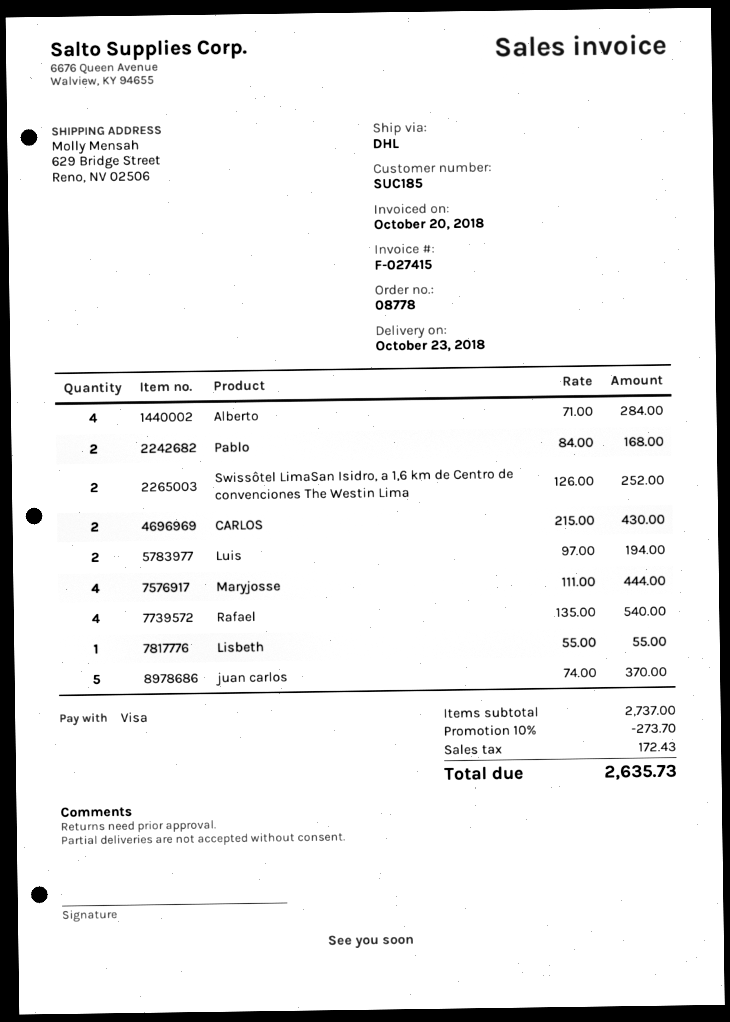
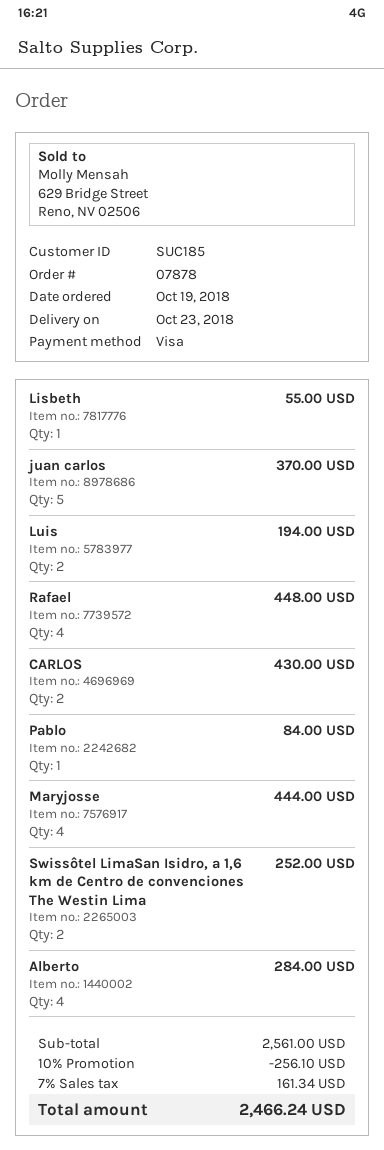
order number: 08778 -> 07878
Pablo: 2 for 168.00 -> 1 for 84.00
Rafael: 4 for 540.00 -> 4 for 448.00
subtotal: 2737.00 -> 2561.00
discount: 10% = 273.70 -> 10% = 256.10
tax: 172.43 -> 161.34
total: 2635.73 -> 2466.24

